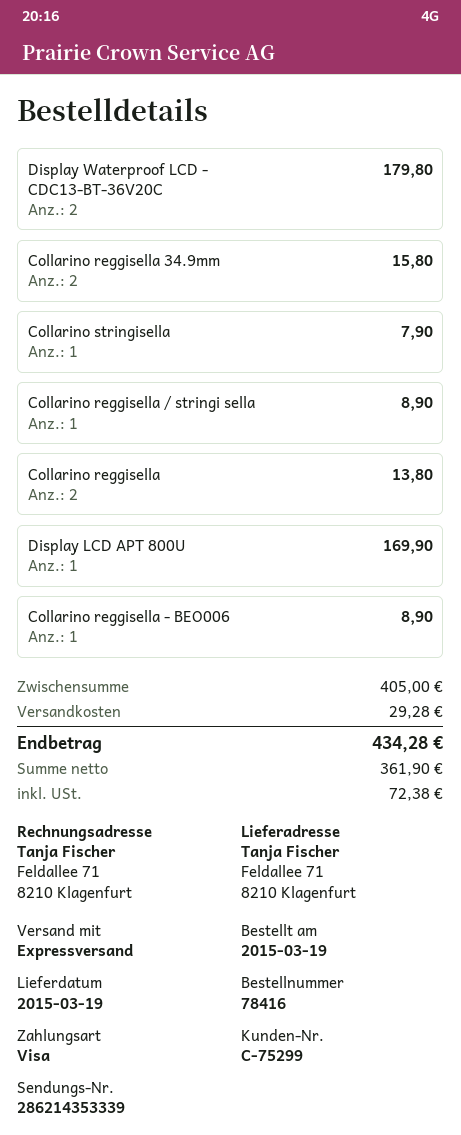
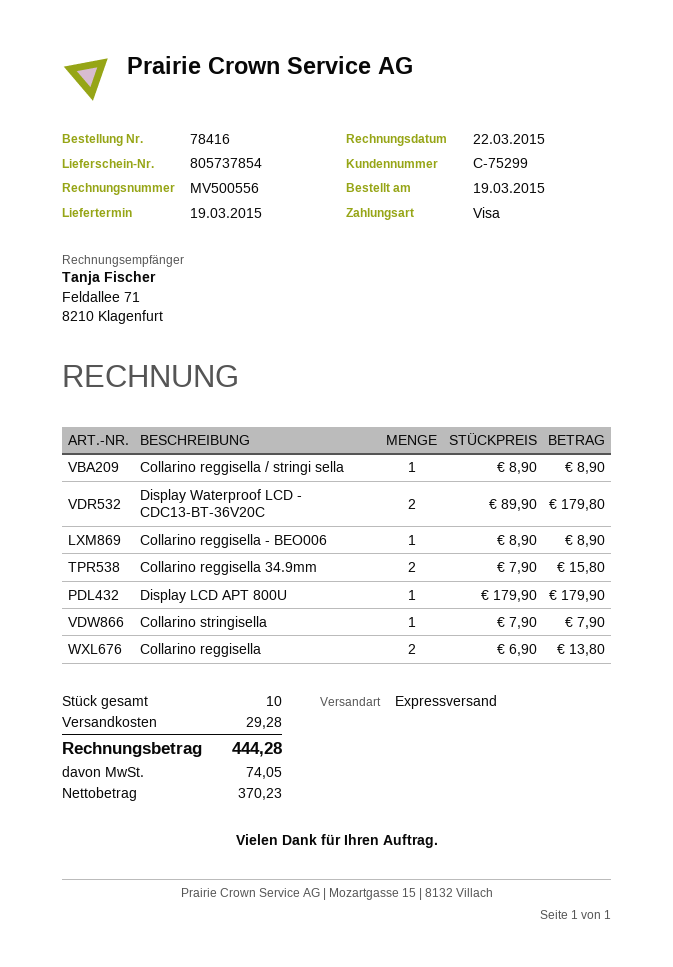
Display LCD APT 800U: 1 for 169.90 -> 1 for 179.90
net: 361.90 -> 370.23
tax: 72.38 -> 74.05
total: 434.28 -> 444.28

